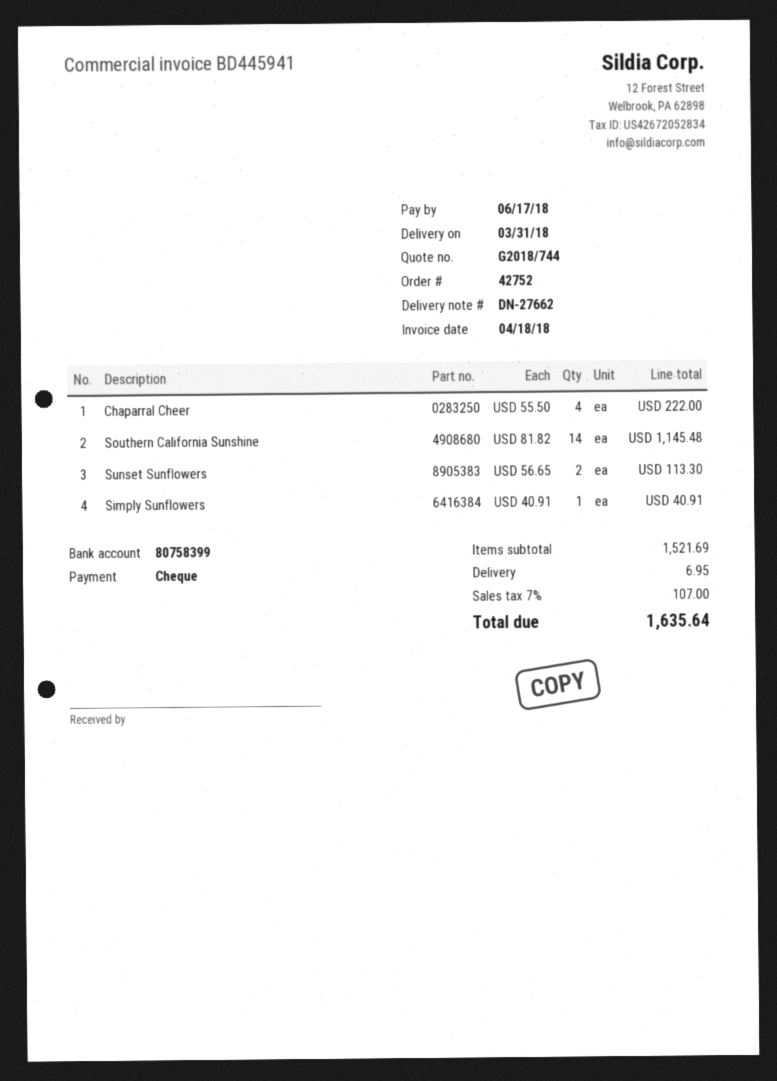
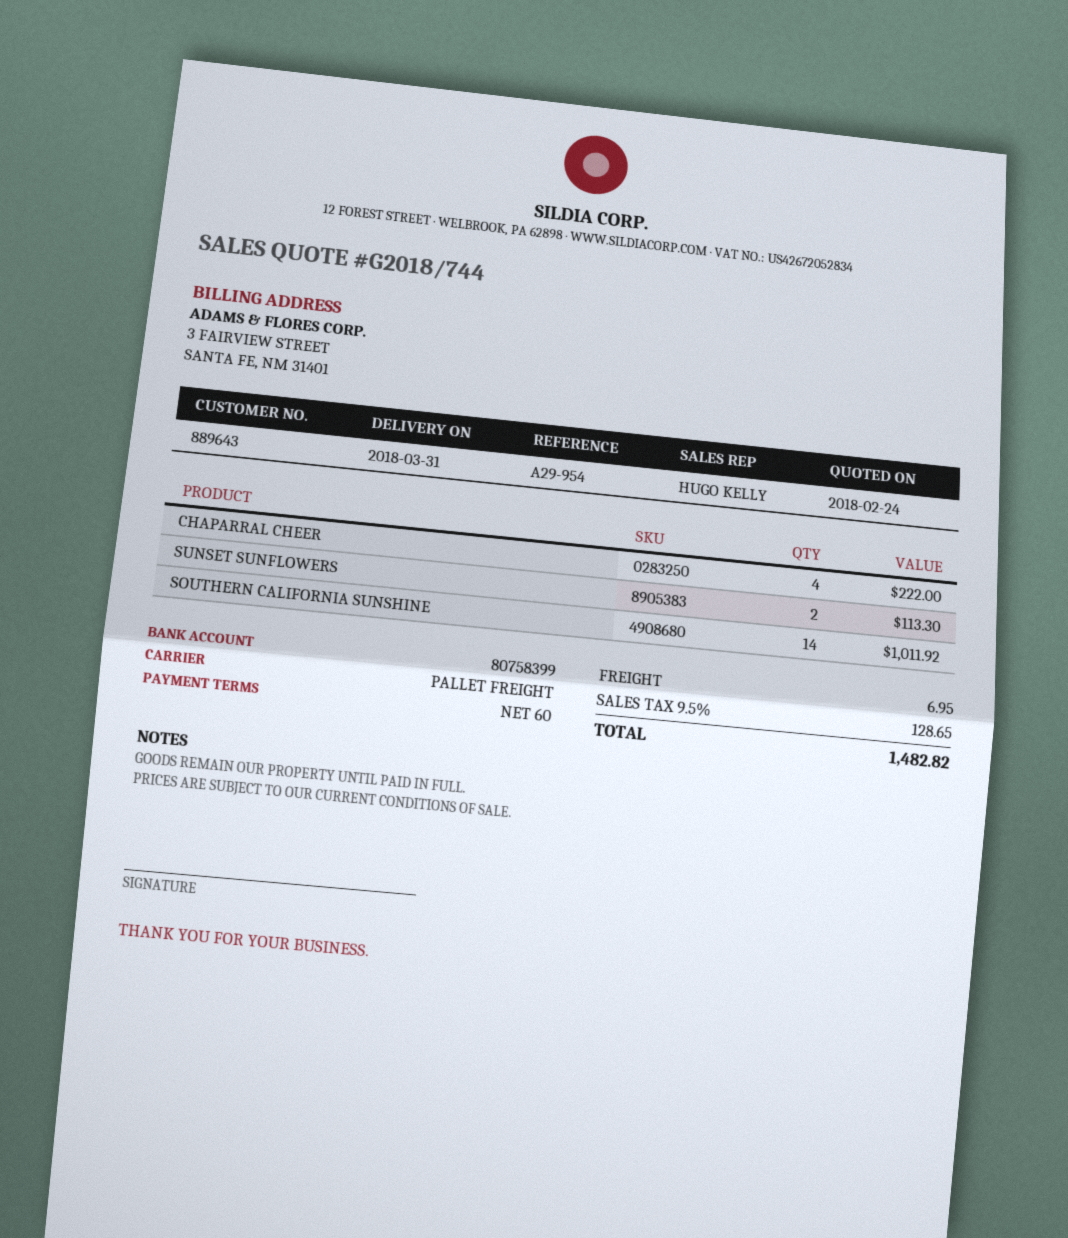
Southern California Sunshine: 14 for 1145.48 -> 14 for 1011.92
Simply Sunflowers: 1 for 40.91 -> none
tax: 7% = 107.00 -> 9.5% = 128.65
total: 1635.64 -> 1482.82

